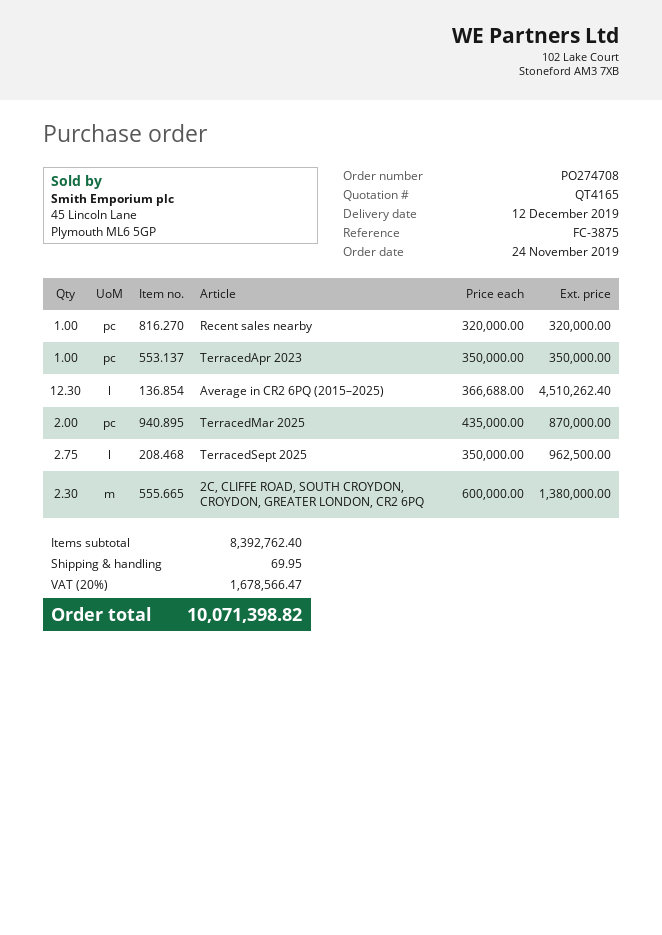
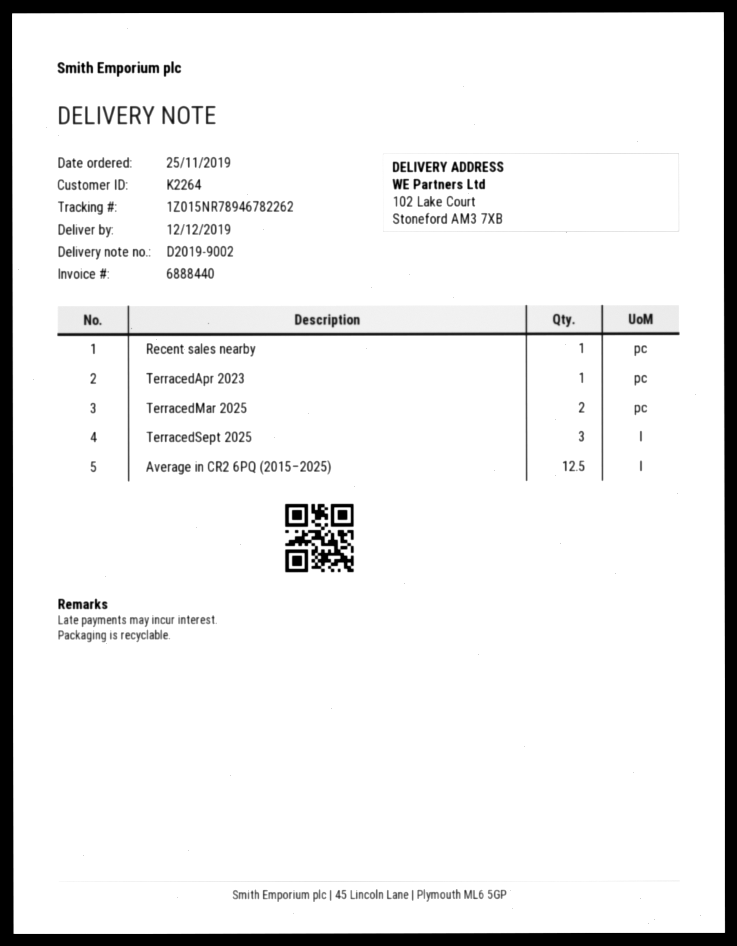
order date: 2019-11-24 -> 2019-11-25
Average in CR2 6PQ (2015–2025): 12.3 -> 12.5
TerracedSept 2025: 2.75 -> 3
2C, CLIFFE ROAD, SOUTH CROYDON, CROYDON, GREATER LONDON, CR2 6PQ: 2.3 -> none

